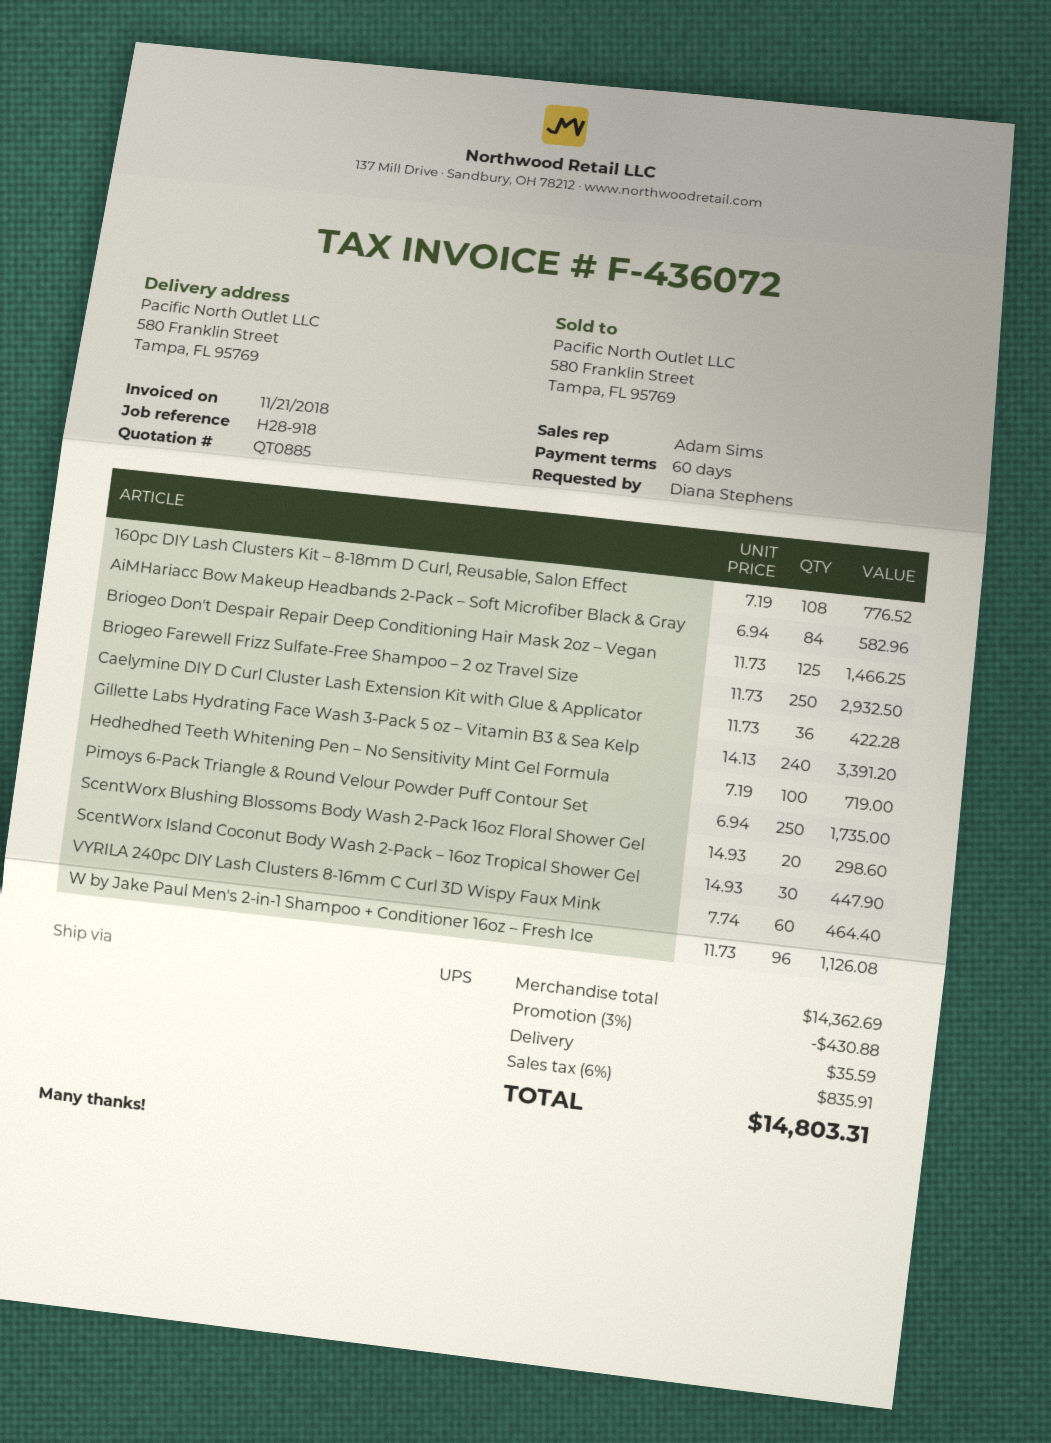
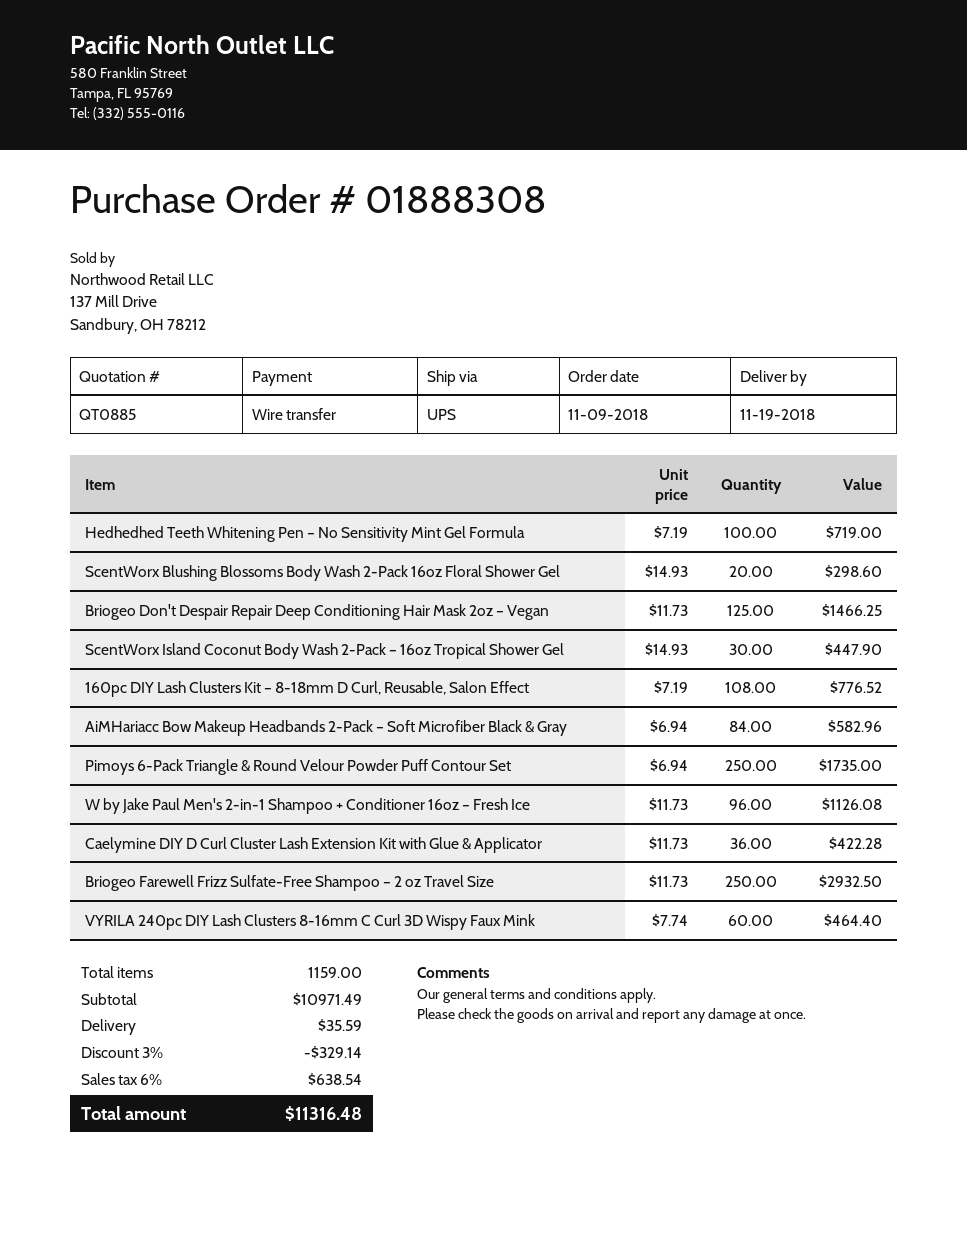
Gillette Labs Hydrating Face Wash 3-Pack 5 oz – Vitamin B3 & Sea Kelp: 240 x 14.13 = 3391.20 -> none
subtotal: 14362.69 -> 10971.49
discount: 3% = 430.88 -> 3% = 329.14
tax: 6% = 835.91 -> 6% = 638.54
total: 14803.31 -> 11316.48

